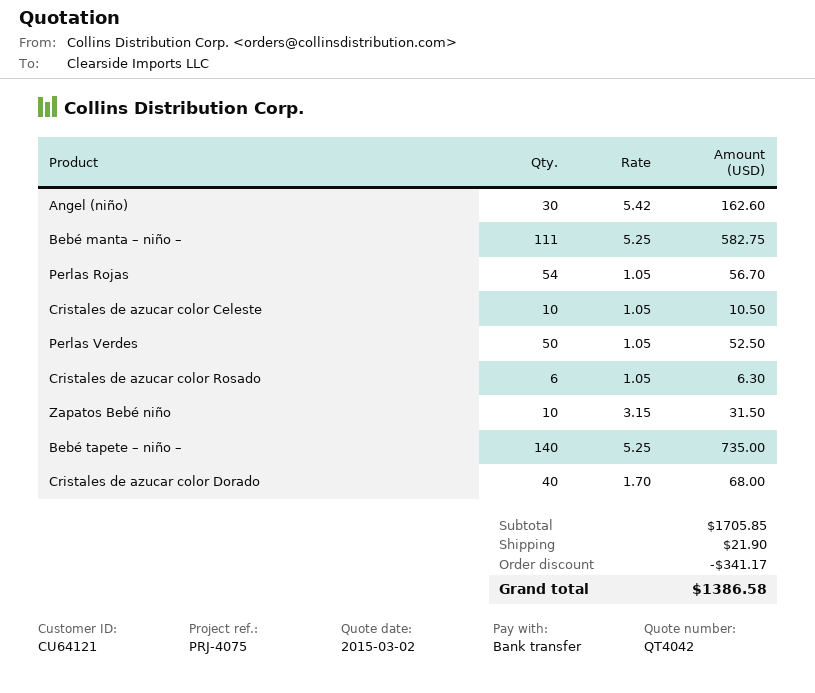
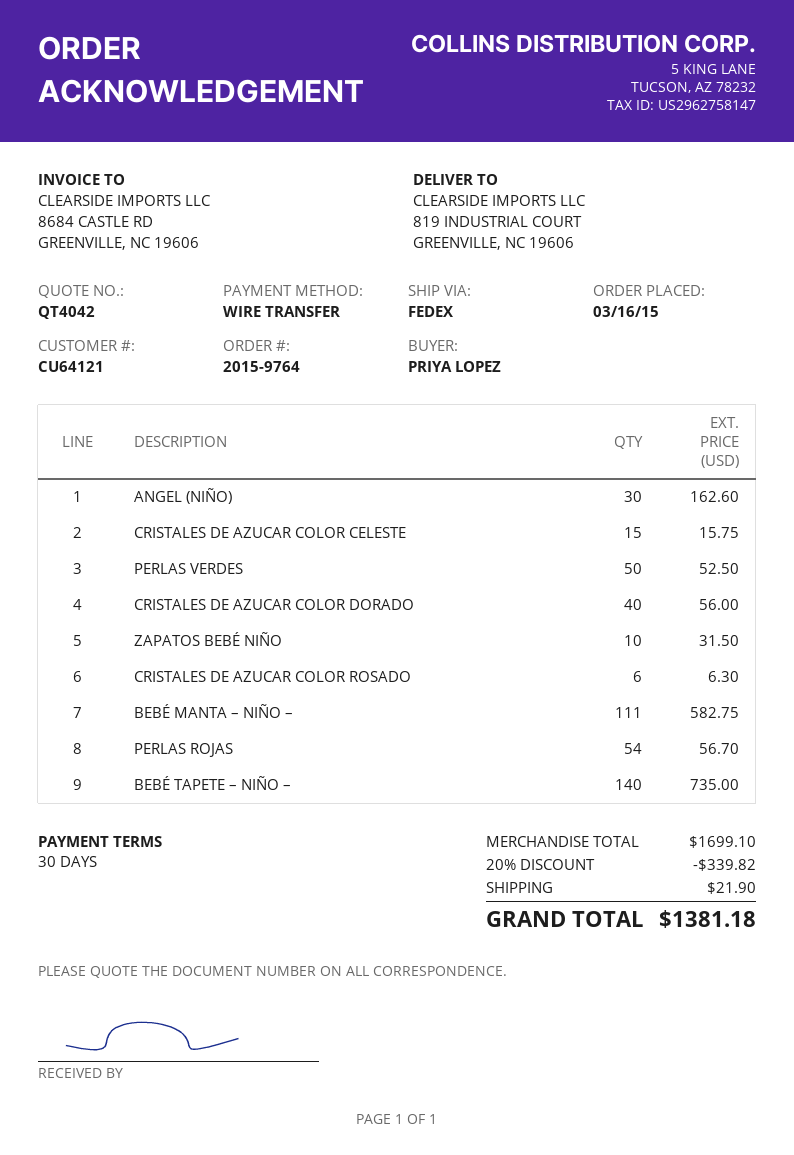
Cristales de azucar color Celeste: 10 for 10.50 -> 15 for 15.75
Cristales de azucar color Dorado: 40 for 68.00 -> 40 for 56.00
subtotal: 1705.85 -> 1699.10
discount: 341.17 -> 339.82
total: 1386.58 -> 1381.18

